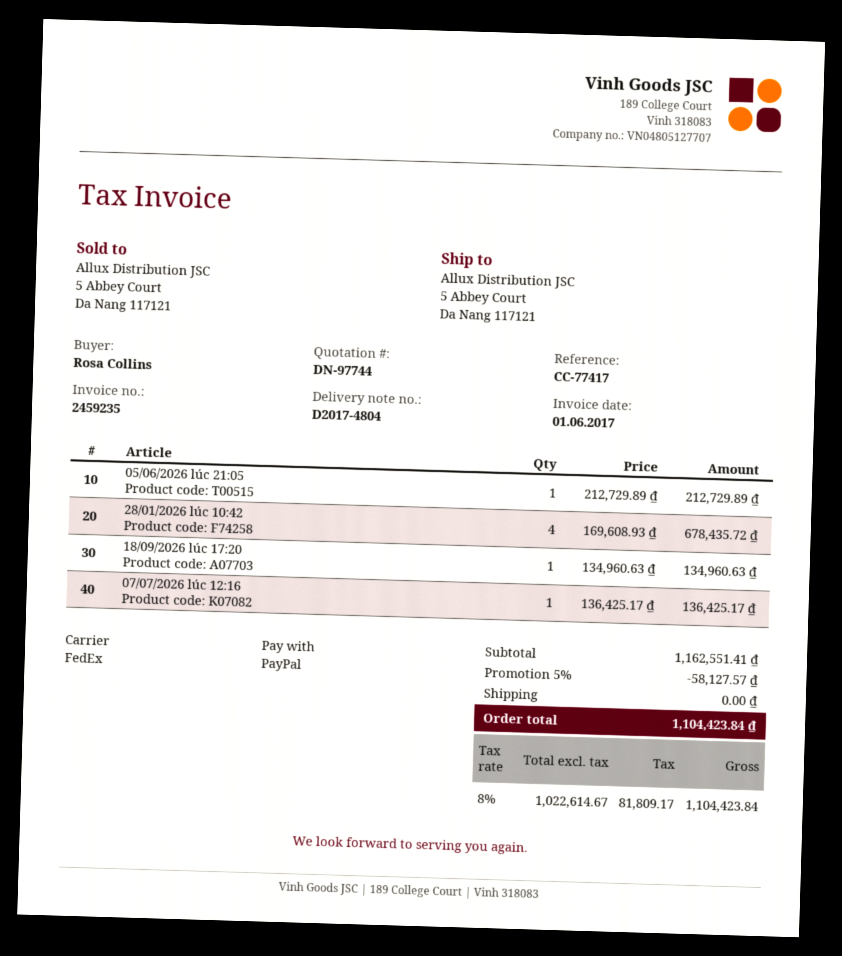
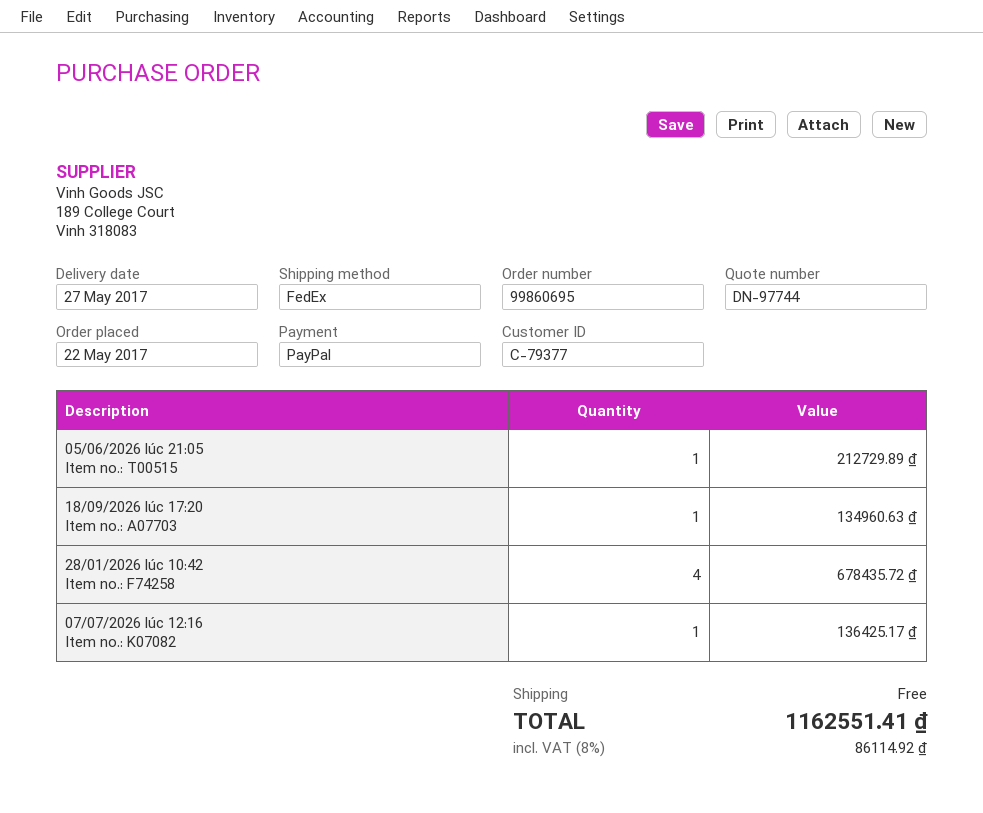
discount: 5% = 58127.57 -> none
tax: 8% = 81809.17 -> 8% = 86114.92
total: 1104423.84 -> 1162551.41

